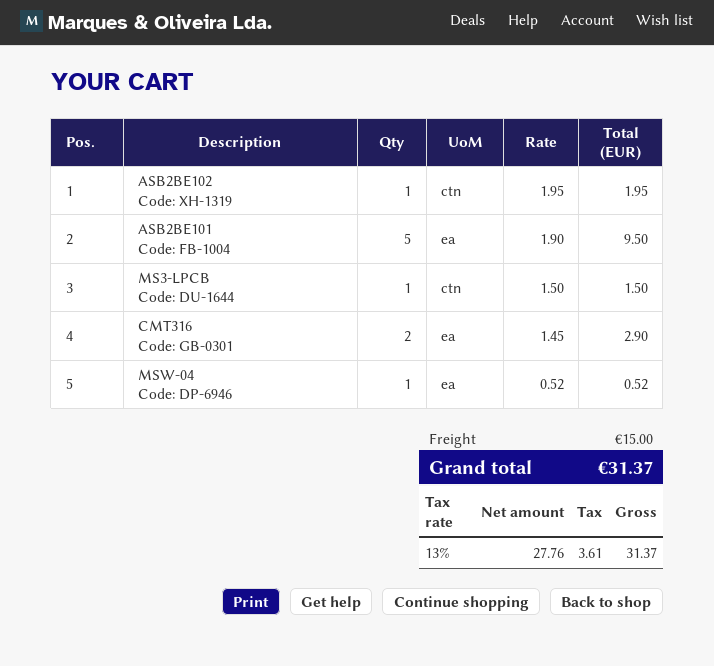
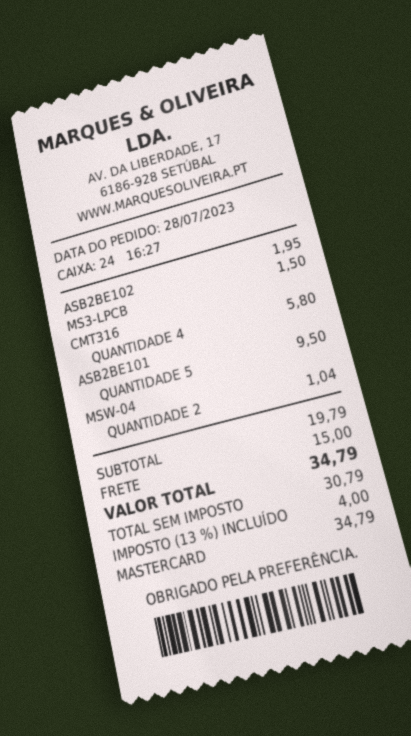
CMT316: 2 for 2.90 -> 4 for 5.80
MSW-04: 1 for 0.52 -> 2 for 1.04
net: 27.76 -> 30.79
tax: 13% = 3.61 -> 13% = 4.00
total: 31.37 -> 34.79

